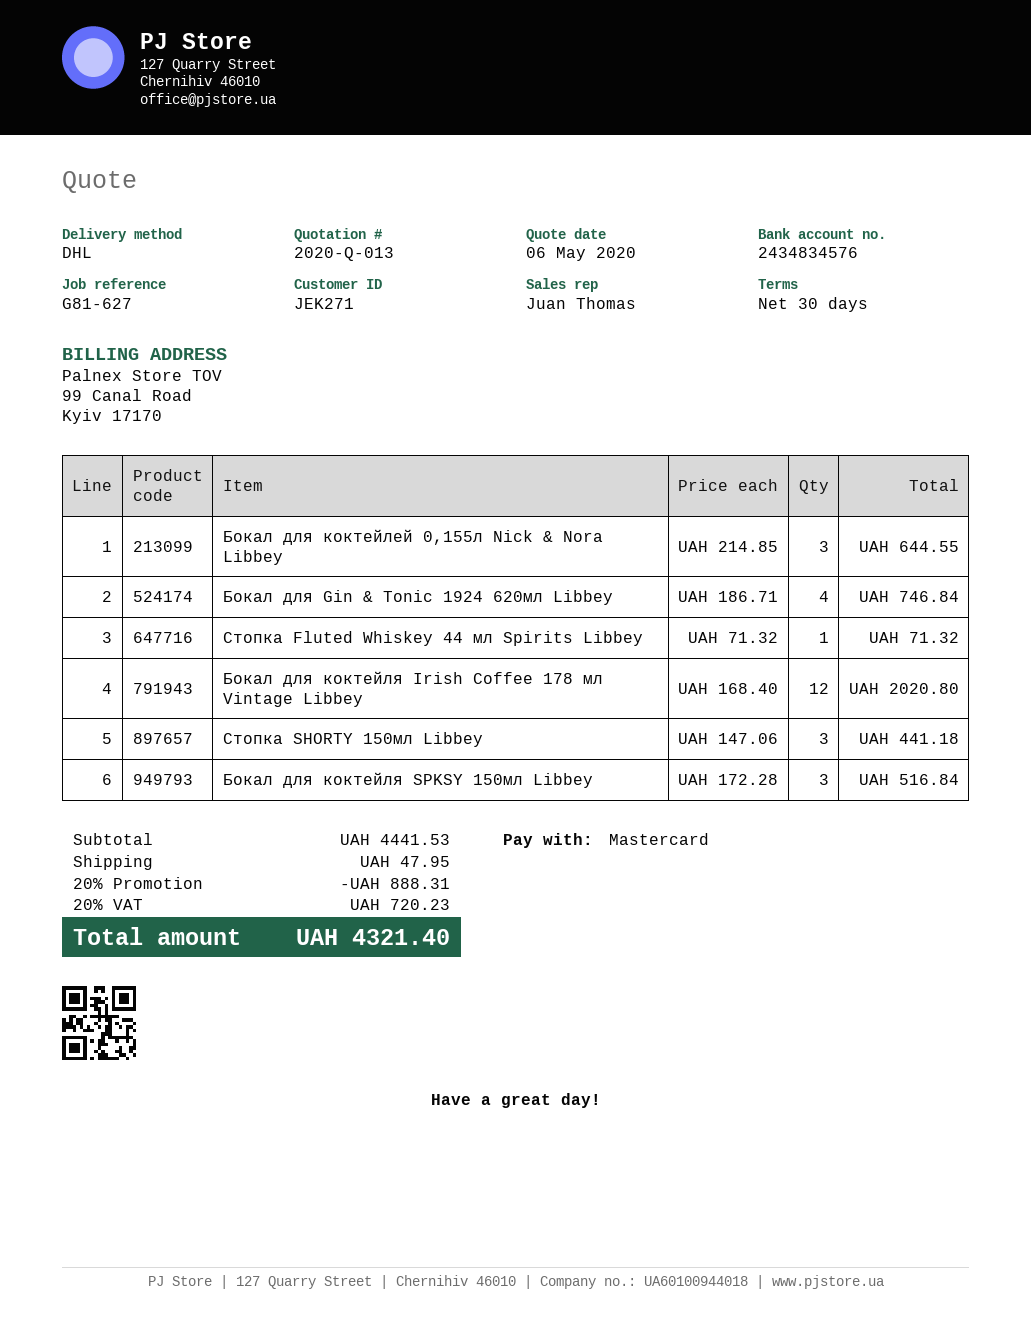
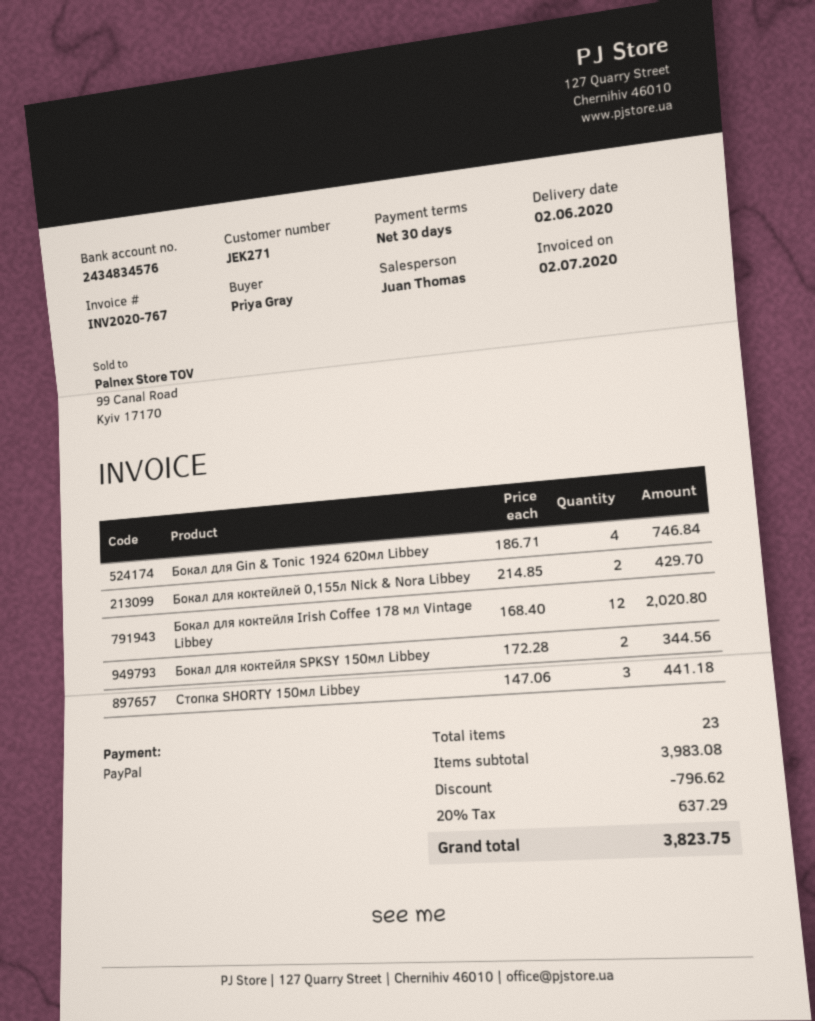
payment method: Mastercard -> PayPal
Бокал для коктейлей 0,155л Nick & Nora Libbey: 3 x 214.85 = 644.55 -> 2 x 214.85 = 429.70
Стопка Fluted Whiskey 44 мл Spirits Libbey: 1 x 71.32 = 71.32 -> none
Бокал для коктейля SPKSY 150мл Libbey: 3 x 172.28 = 516.84 -> 2 x 172.28 = 344.56
subtotal: 4441.53 -> 3983.08
discount: 888.31 -> 796.62
shipping: 47.95 -> none
tax: 20% = 720.23 -> 20% = 637.29
total: 4321.40 -> 3823.75

